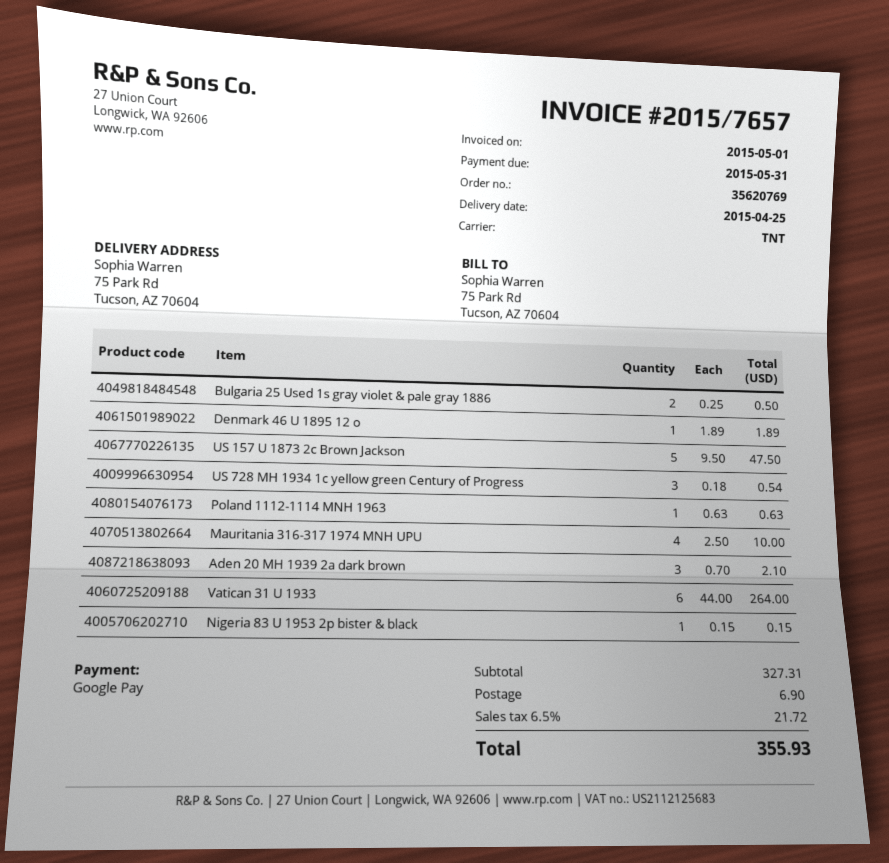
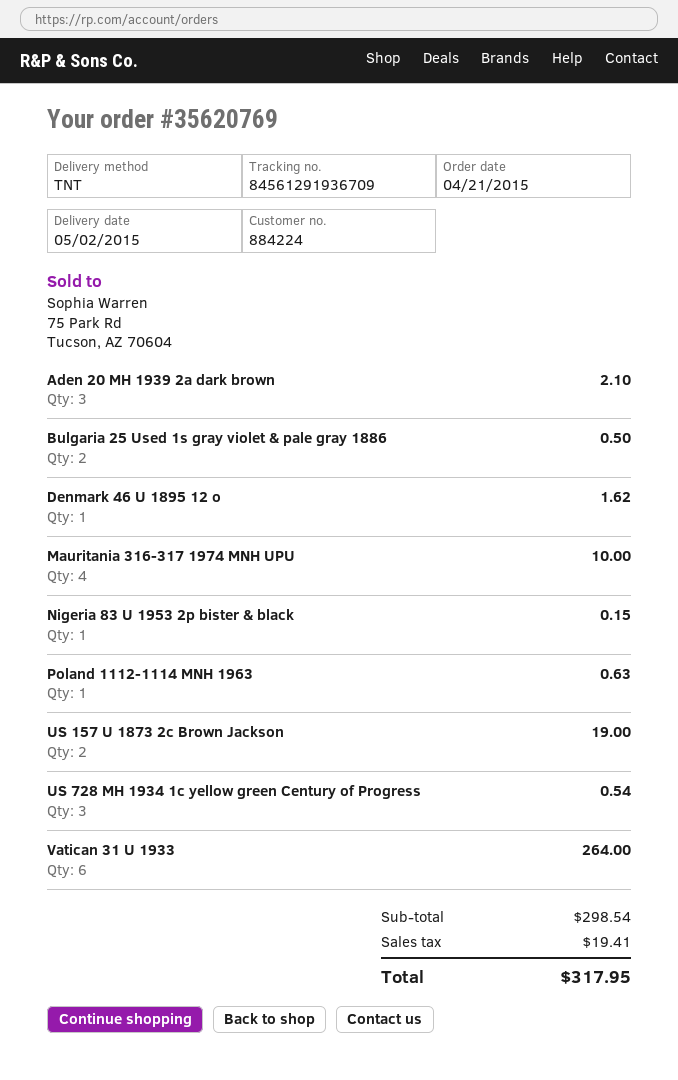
delivery date: 2015-04-25 -> 2015-05-02
Denmark 46 U 1895 12 o: 1 for 1.89 -> 1 for 1.62
US 157 U 1873 2c Brown Jackson: 5 for 47.50 -> 2 for 19.00
subtotal: 327.31 -> 298.54
shipping: 6.90 -> none
tax: 21.72 -> 19.41
total: 355.93 -> 317.95

